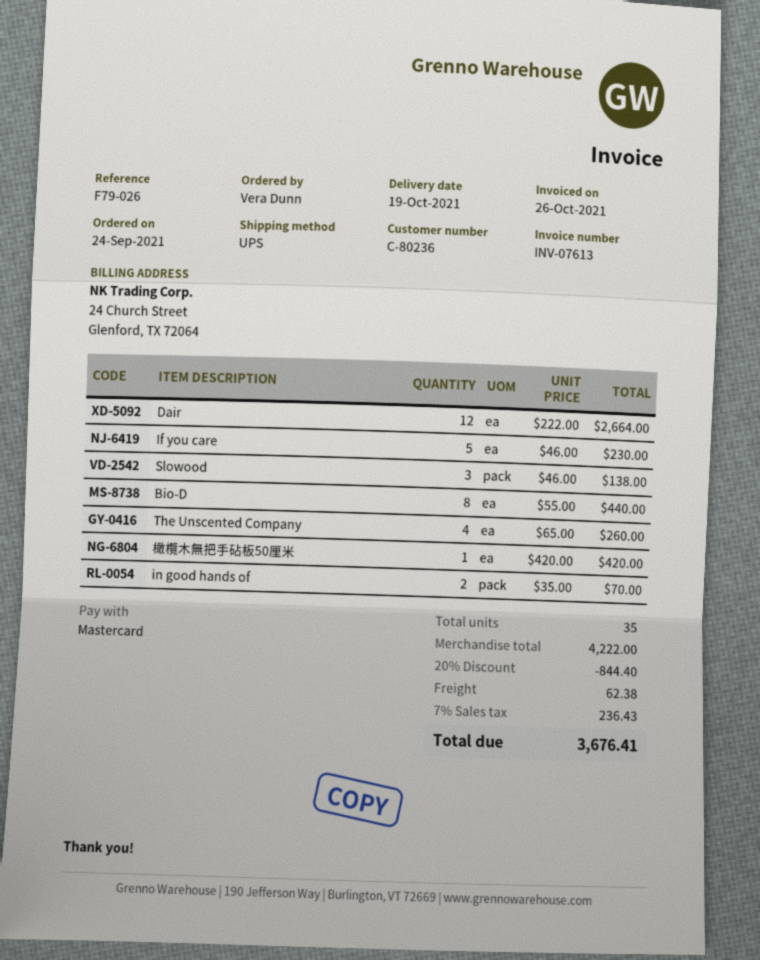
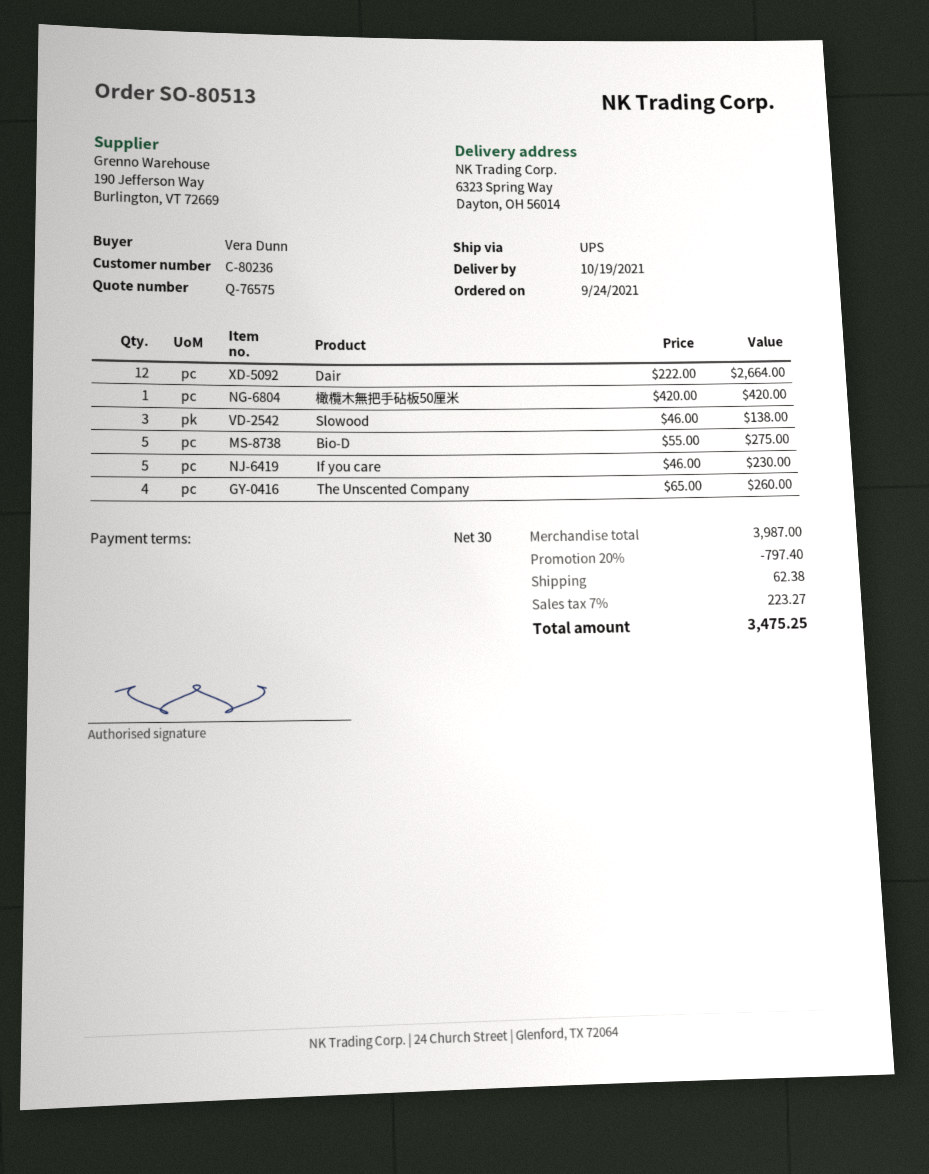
Bio-D: 8 x 55.00 = 440.00 -> 5 x 55.00 = 275.00
in good hands of: 2 x 35.00 = 70.00 -> none
subtotal: 4222.00 -> 3987.00
discount: 20% = 844.40 -> 20% = 797.40
tax: 7% = 236.43 -> 7% = 223.27
total: 3676.41 -> 3475.25

